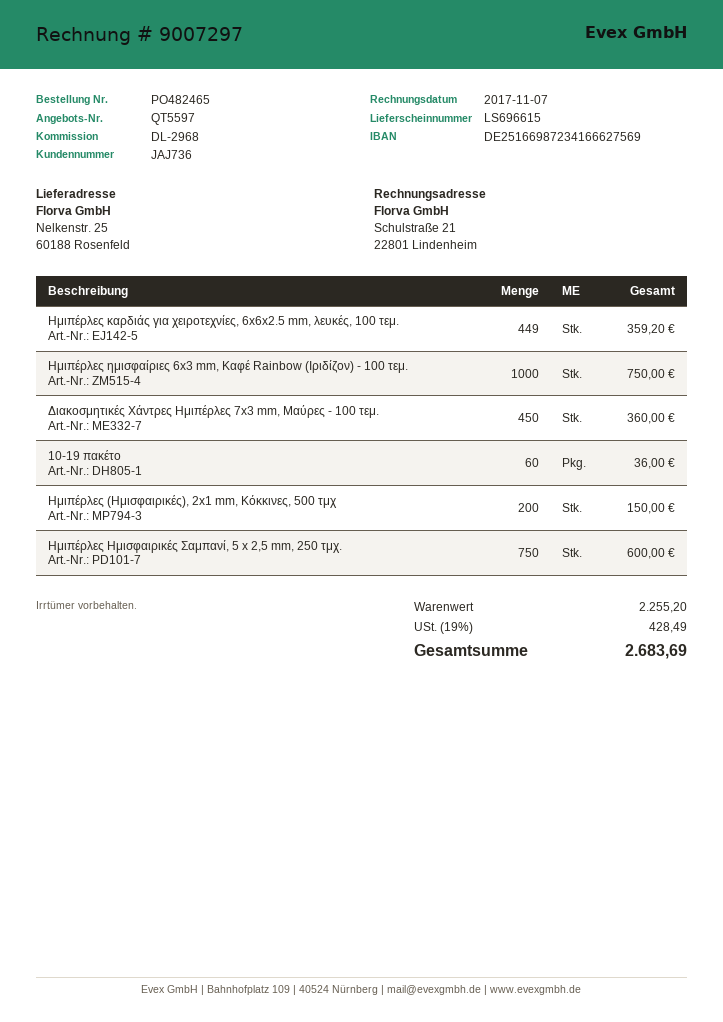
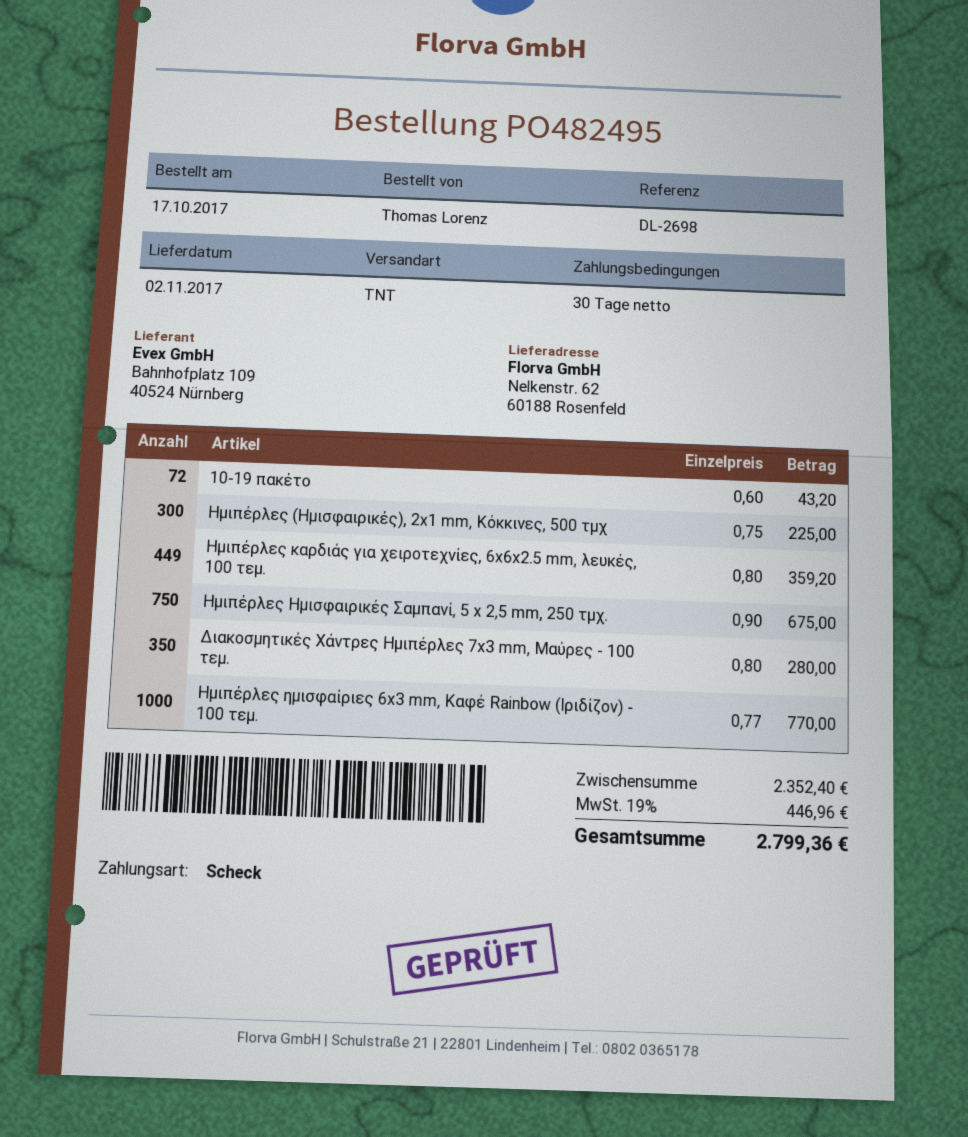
order number: PO482465 -> PO482495
reference: DL-2968 -> DL-2698
ship to: Nelkenstr. 25, 60188 Rosenfeld -> Nelkenstr. 62, 60188 Rosenfeld
Ημιπέρλες ημισφαίριες 6x3 mm, Καφέ Rainbow (Ιριδίζον) - 100 τεμ.: 1000 for 750.00 -> 1000 for 770.00
Διακοσμητικές Χάντρες Ημιπέρλες 7x3 mm, Μαύρες - 100 τεμ.: 450 for 360.00 -> 350 for 280.00
10-19 πακέτο: 60 for 36.00 -> 72 for 43.20
Ημιπέρλες (Ημισφαιρικές), 2x1 mm, Κόκκινες, 500 τμχ: 200 for 150.00 -> 300 for 225.00
Ημιπέρλες Ημισφαιρικές Σαμπανί, 5 x 2,5 mm, 250 τμχ.: 750 for 600.00 -> 750 for 675.00
subtotal: 2255.20 -> 2352.40
tax: 19% = 428.49 -> 19% = 446.96
total: 2683.69 -> 2799.36

